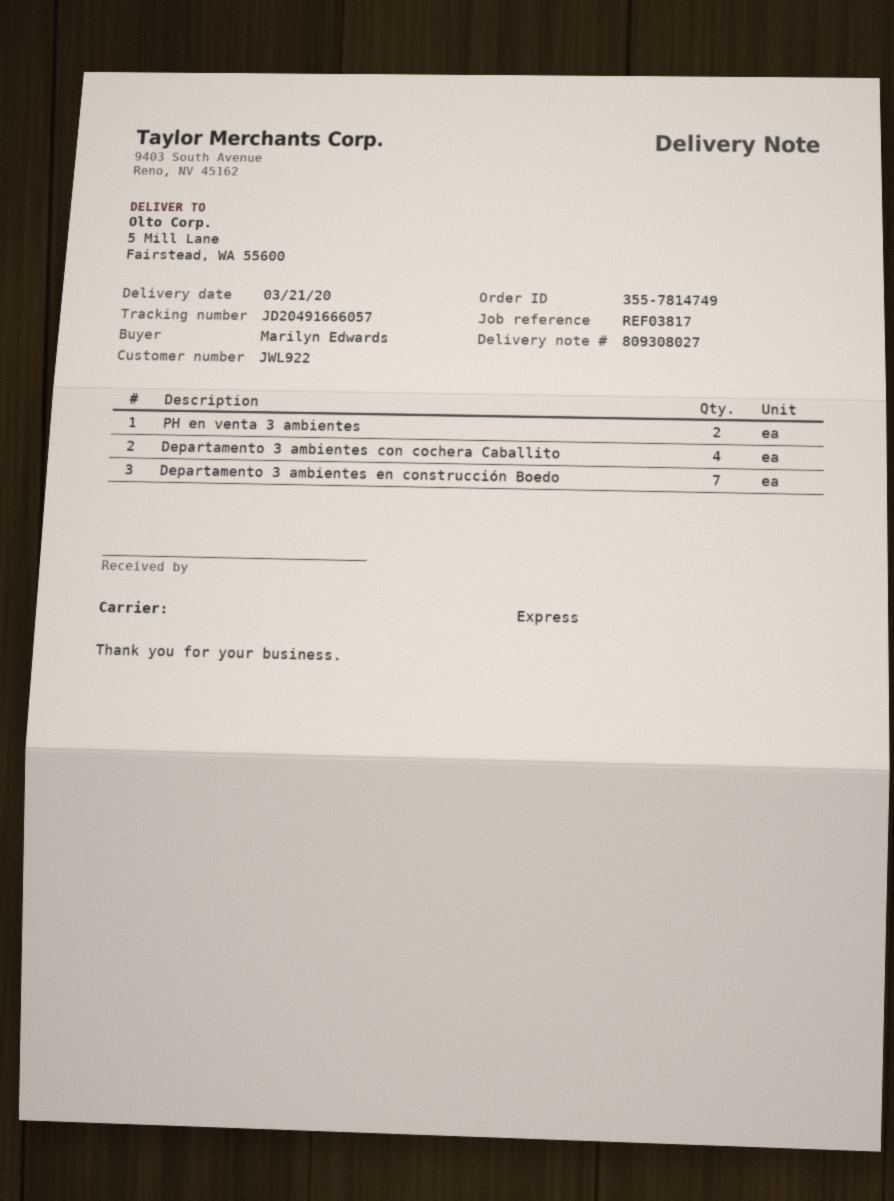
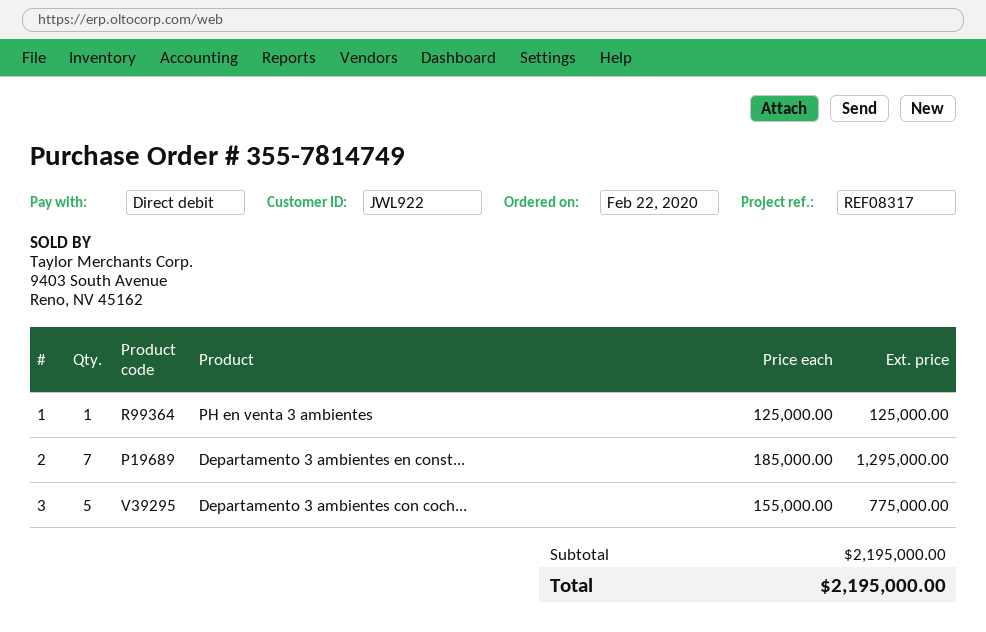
reference: REF03817 -> REF08317
PH en venta 3 ambientes: 2 -> 1
Departamento 3 ambientes con cochera Caballito: 4 -> 5

